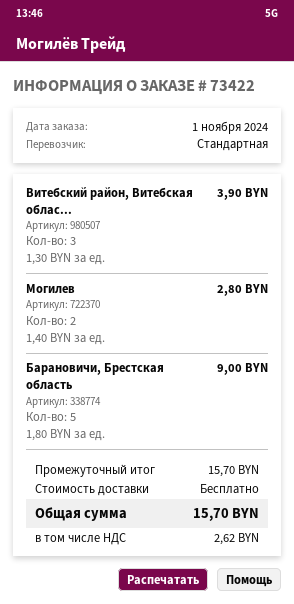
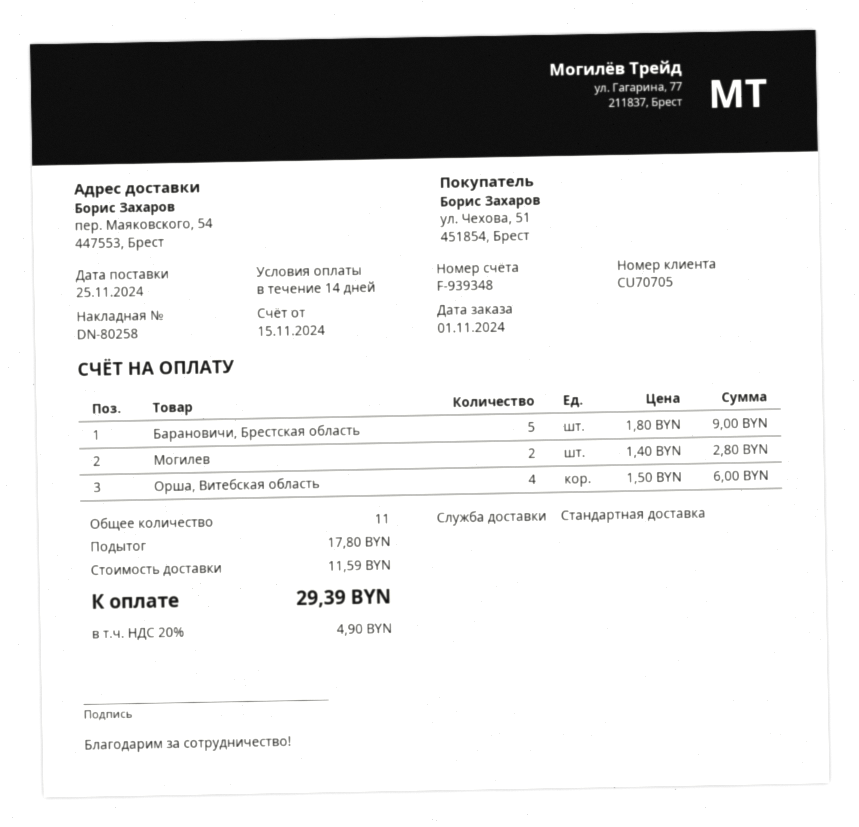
Витебский район, Витебская облас...: 3 x 1.30 = 3.90 -> none
Орша, Витебская область: none -> 4 x 1.50 = 6.00
subtotal: 15.70 -> 17.80
shipping: 0.00 -> 11.59
tax: 2.62 -> 4.90
total: 15.70 -> 29.39

